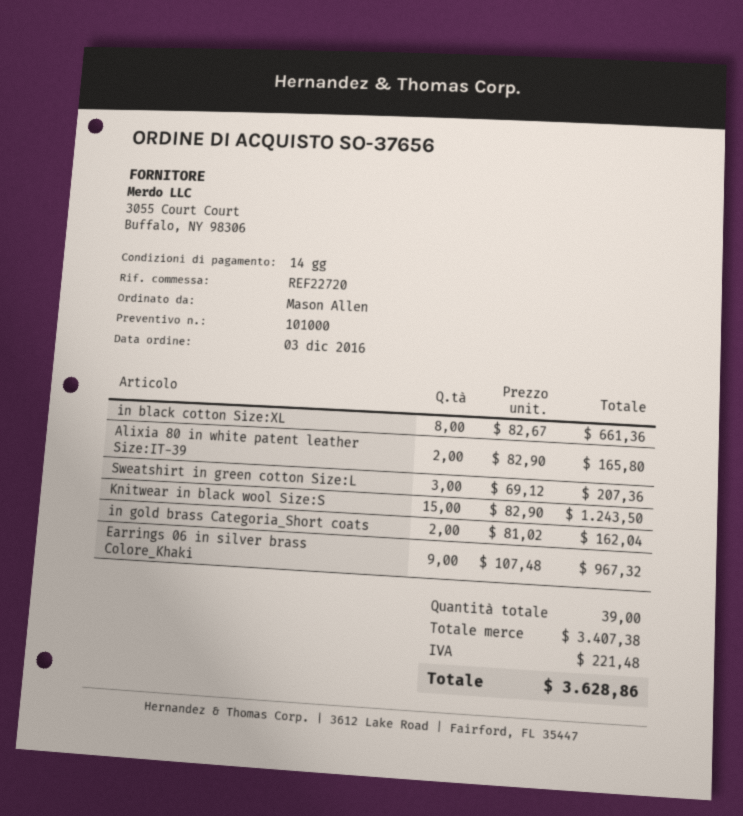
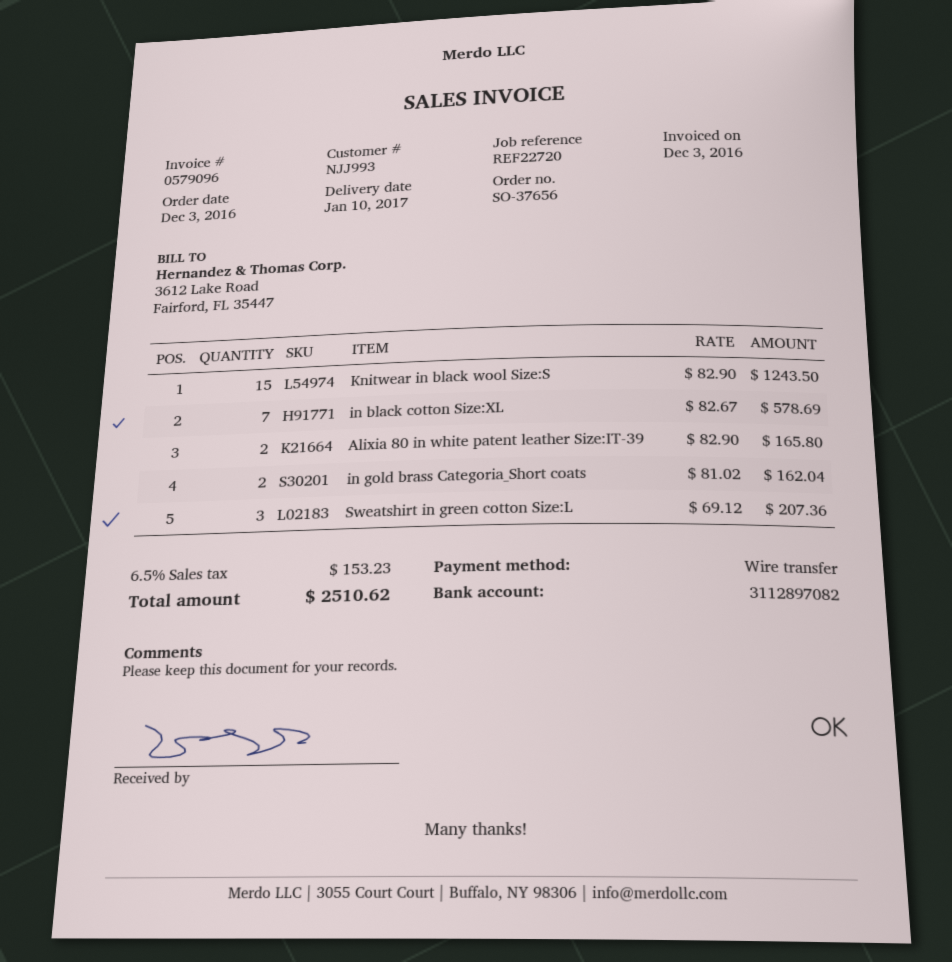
in black cotton Size:XL: 8 x 82.67 = 661.36 -> 7 x 82.67 = 578.69
Earrings 06 in silver brass Colore_Khaki: 9 x 107.48 = 967.32 -> none
tax: 221.48 -> 153.23
total: 3628.86 -> 2510.62

